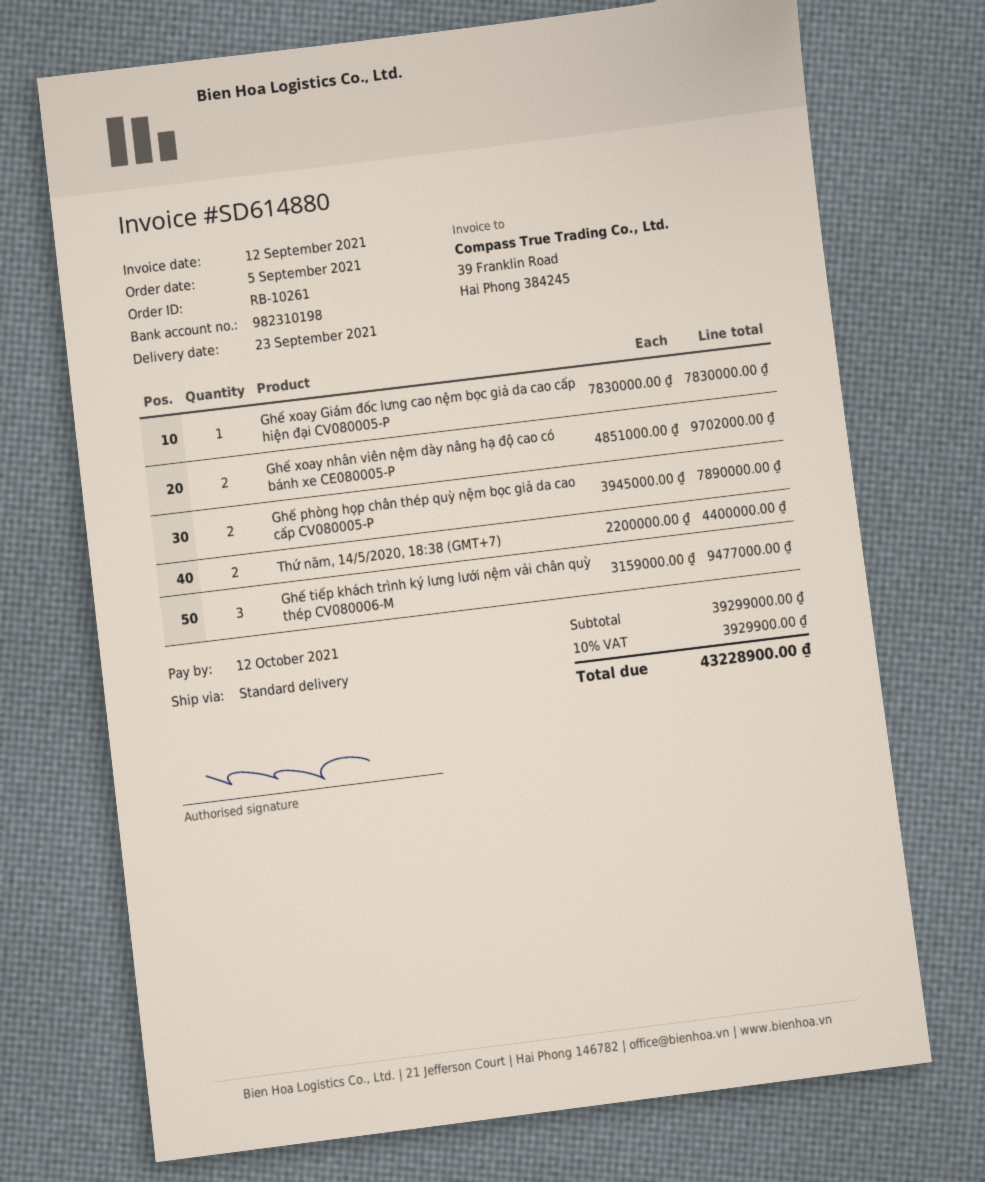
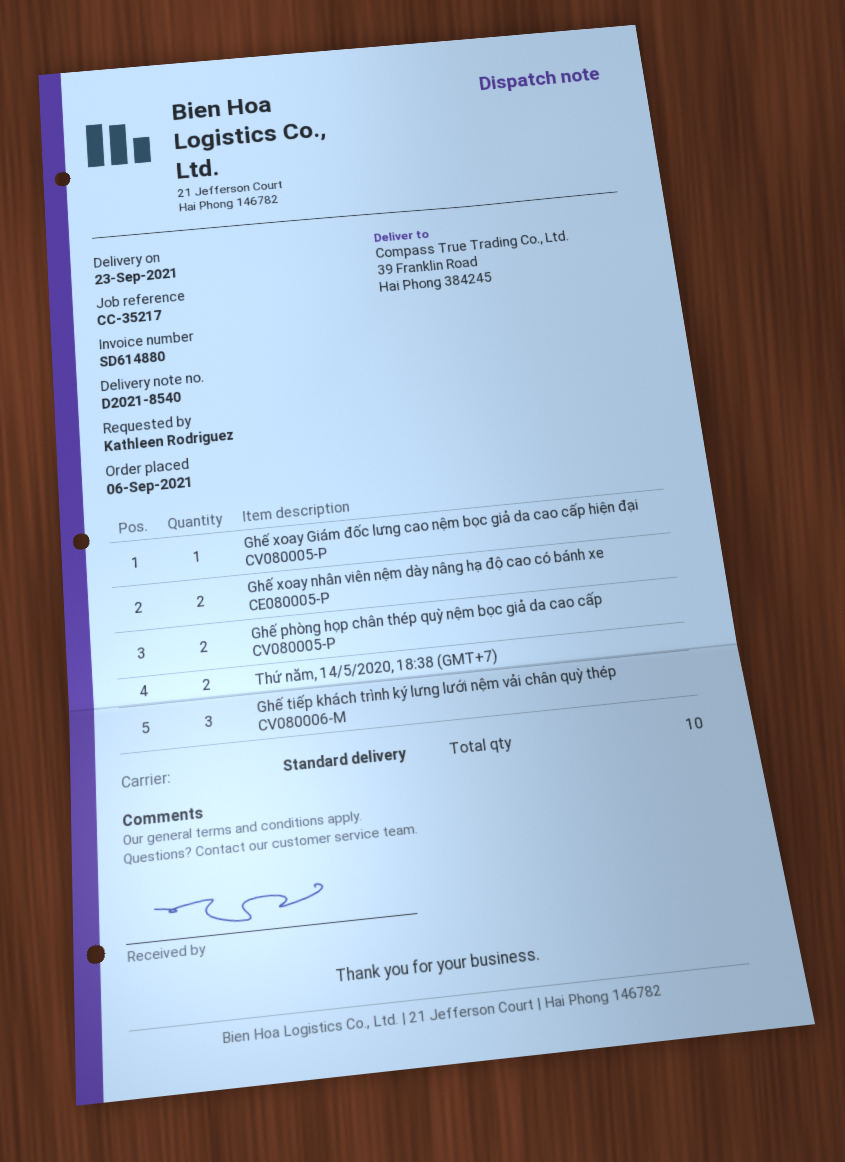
order date: 2021-09-05 -> 2021-09-06

